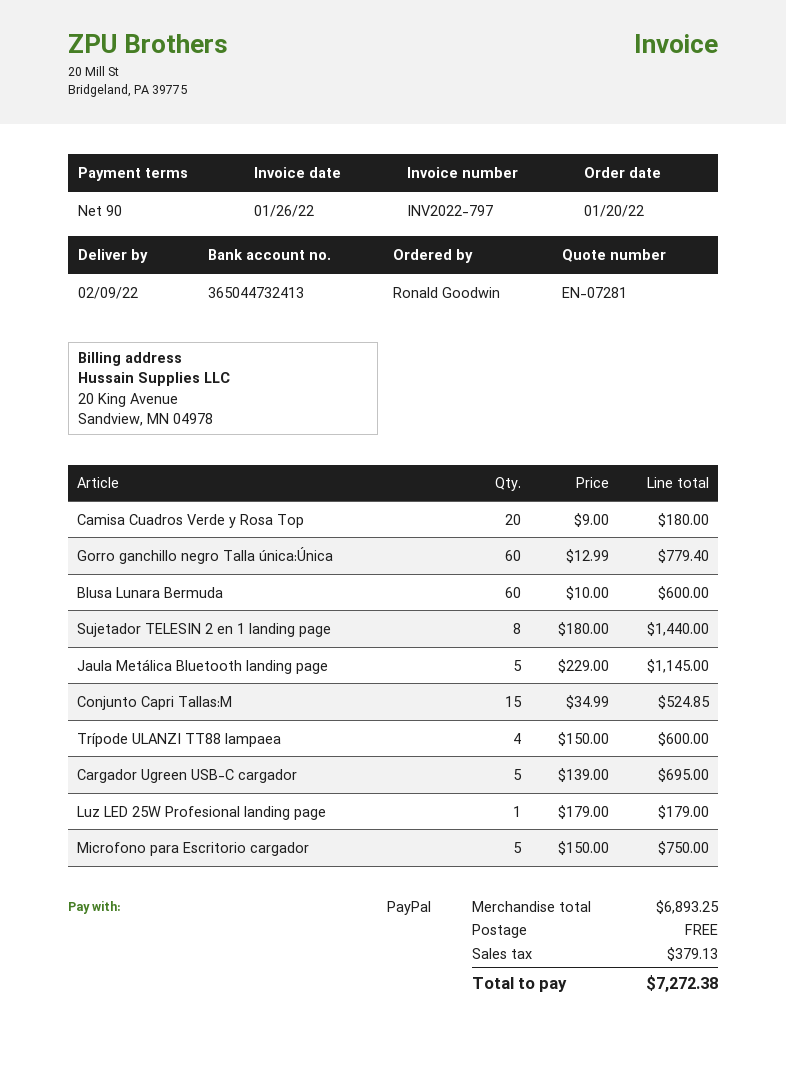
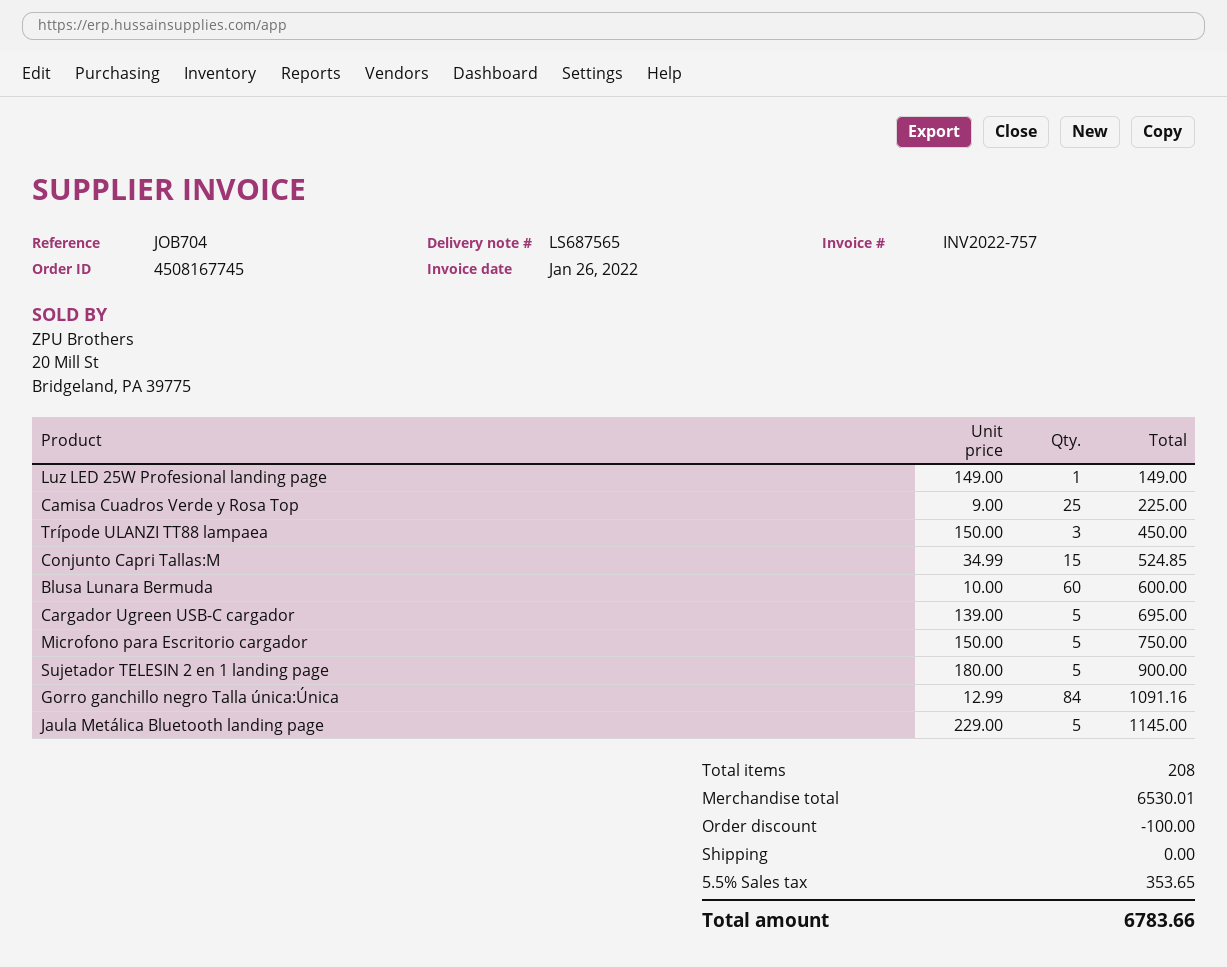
invoice number: INV2022-797 -> INV2022-757
Camisa Cuadros Verde y Rosa Top: 20 x 9.00 = 180.00 -> 25 x 9.00 = 225.00
Gorro ganchillo negro Talla única:Única: 60 x 12.99 = 779.40 -> 84 x 12.99 = 1091.16
Sujetador TELESIN 2 en 1 landing page: 8 x 180.00 = 1440.00 -> 5 x 180.00 = 900.00
Trípode ULANZI TT88 lampaea: 4 x 150.00 = 600.00 -> 3 x 150.00 = 450.00
Luz LED 25W Profesional landing page: 1 x 179.00 = 179.00 -> 1 x 149.00 = 149.00
subtotal: 6893.25 -> 6530.01
discount: none -> 100.00
tax: 379.13 -> 353.65
total: 7272.38 -> 6783.66

